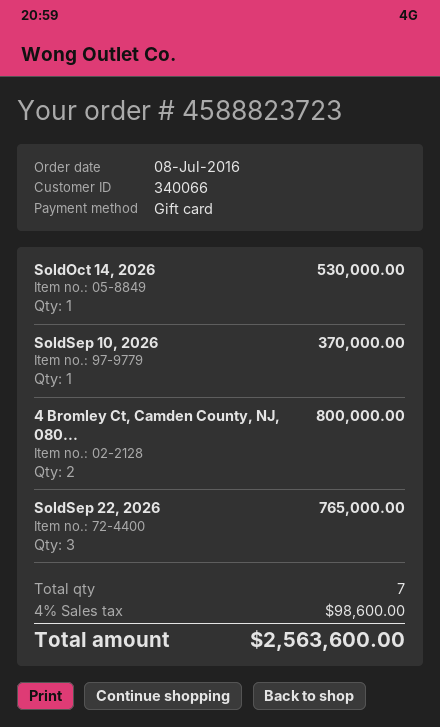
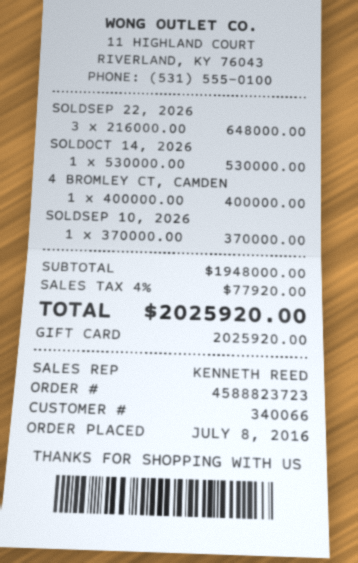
4 Bromley Ct, Camden County, NJ, 080...: 2 for 800000.00 -> 1 for 400000.00
SoldSep 22, 2026: 3 for 765000.00 -> 3 for 648000.00
tax: 4% = 98600.00 -> 4% = 77920.00
total: 2563600.00 -> 2025920.00

